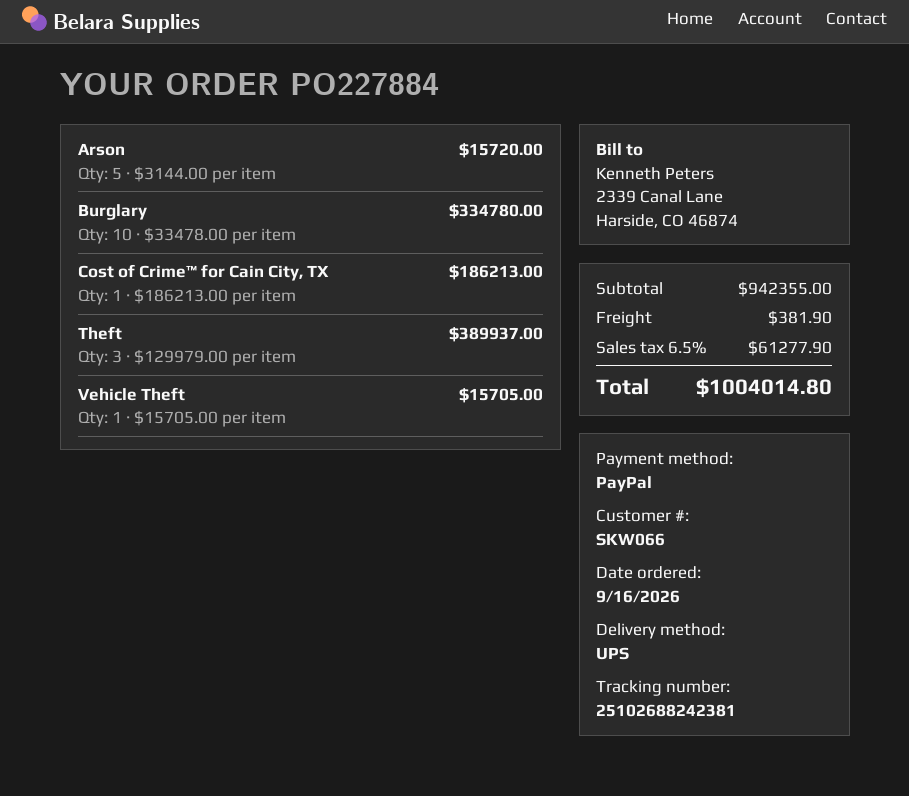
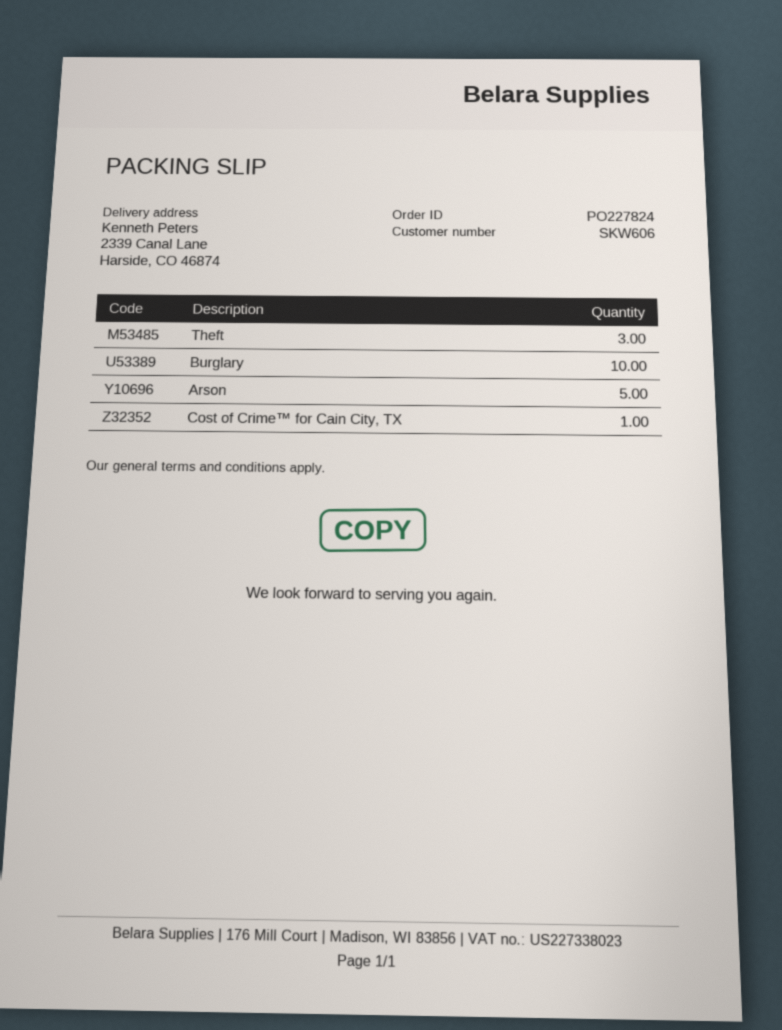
order number: PO227884 -> PO227824
customer number: SKW066 -> SKW606
Vehicle Theft: 1 -> none

